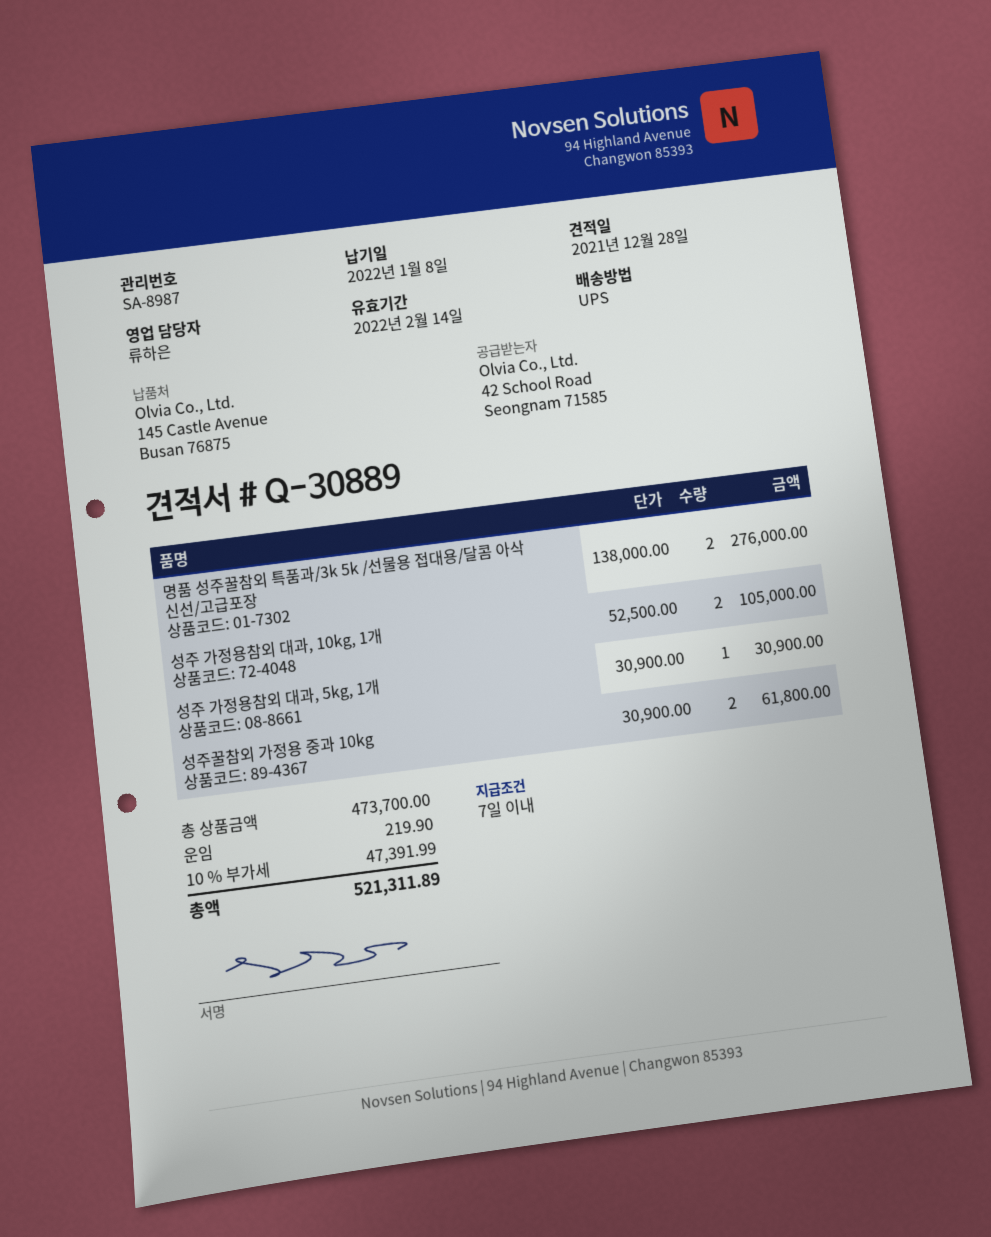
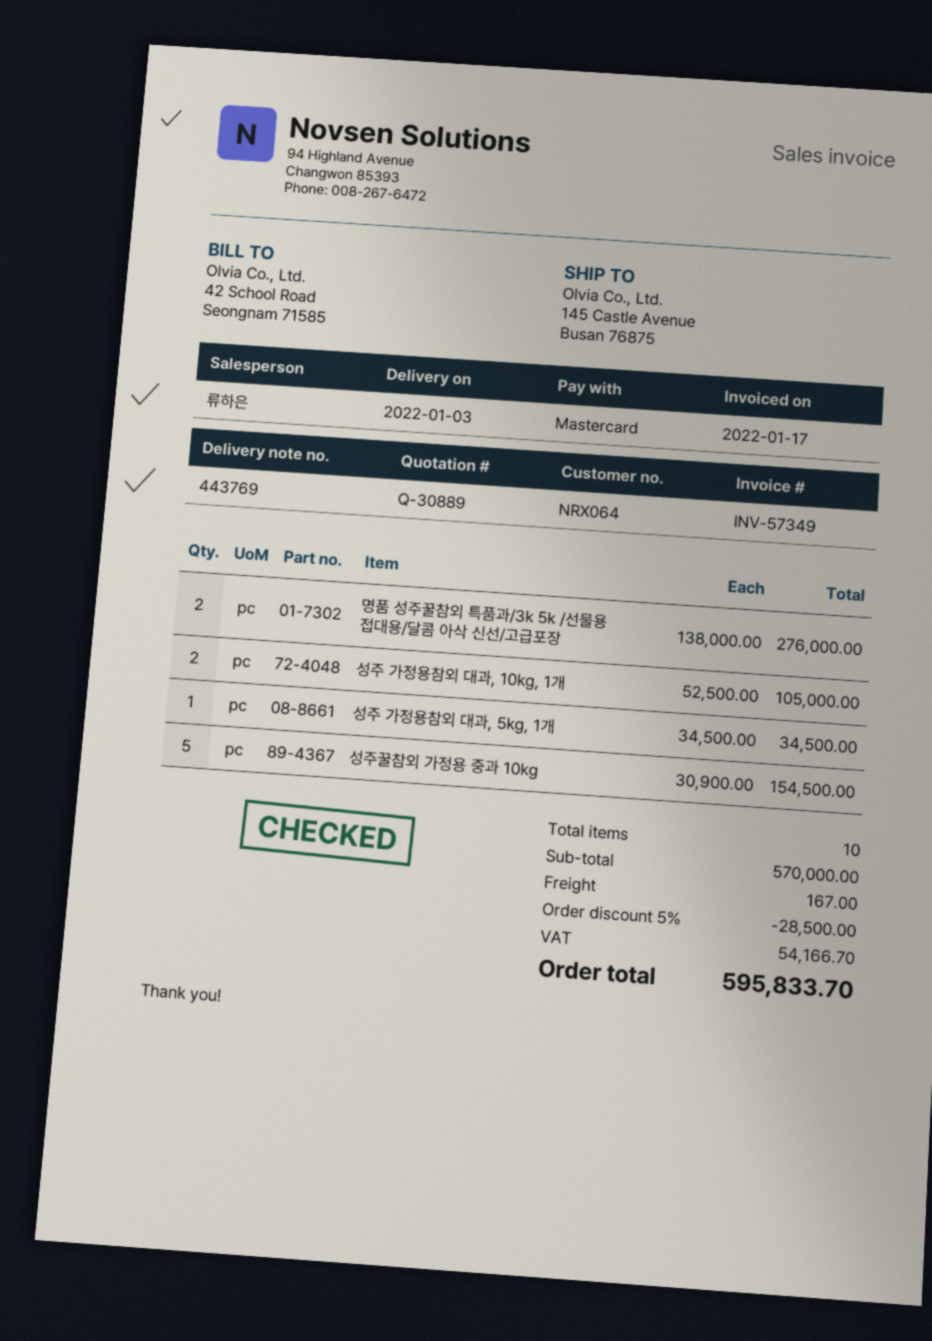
delivery date: 2022-01-08 -> 2022-01-03
성주 가정용참외 대과, 5kg, 1개: 1 x 30900.00 = 30900.00 -> 1 x 34500.00 = 34500.00
성주꿀참외 가정용 중과 10kg: 2 x 30900.00 = 61800.00 -> 5 x 30900.00 = 154500.00
subtotal: 473700.00 -> 570000.00
discount: none -> 5% = 28500.00
shipping: 219.90 -> 167.00
tax: 47391.99 -> 54166.70
total: 521311.89 -> 595833.70

